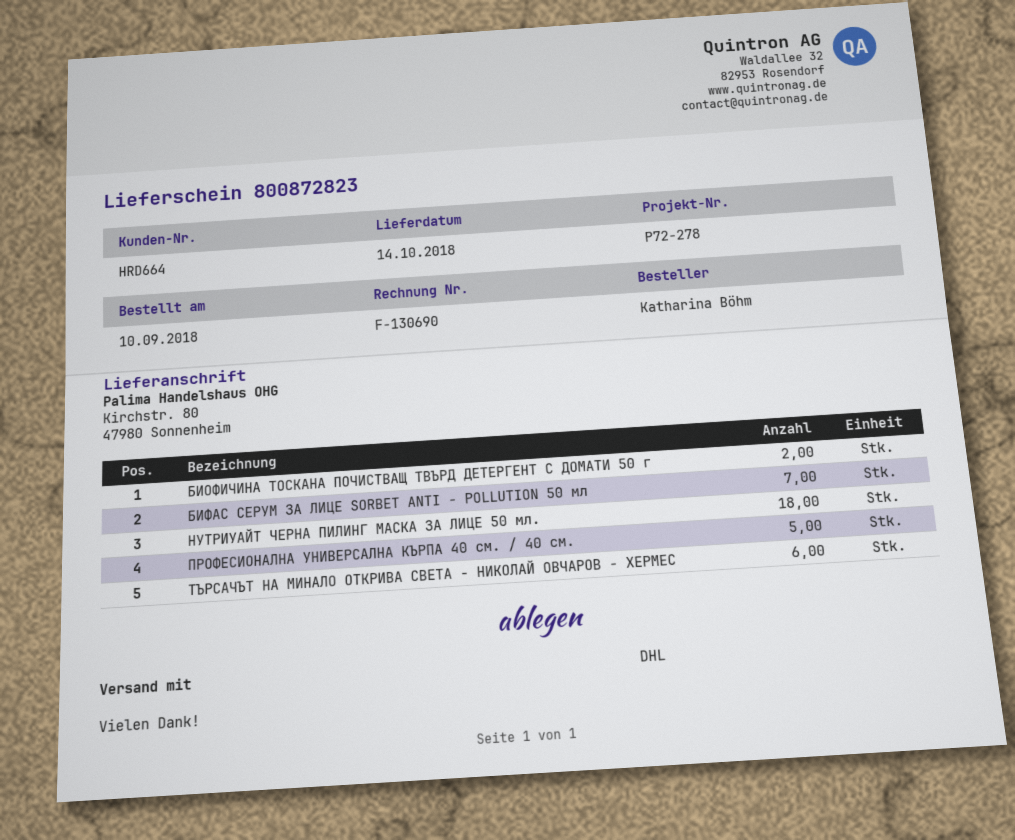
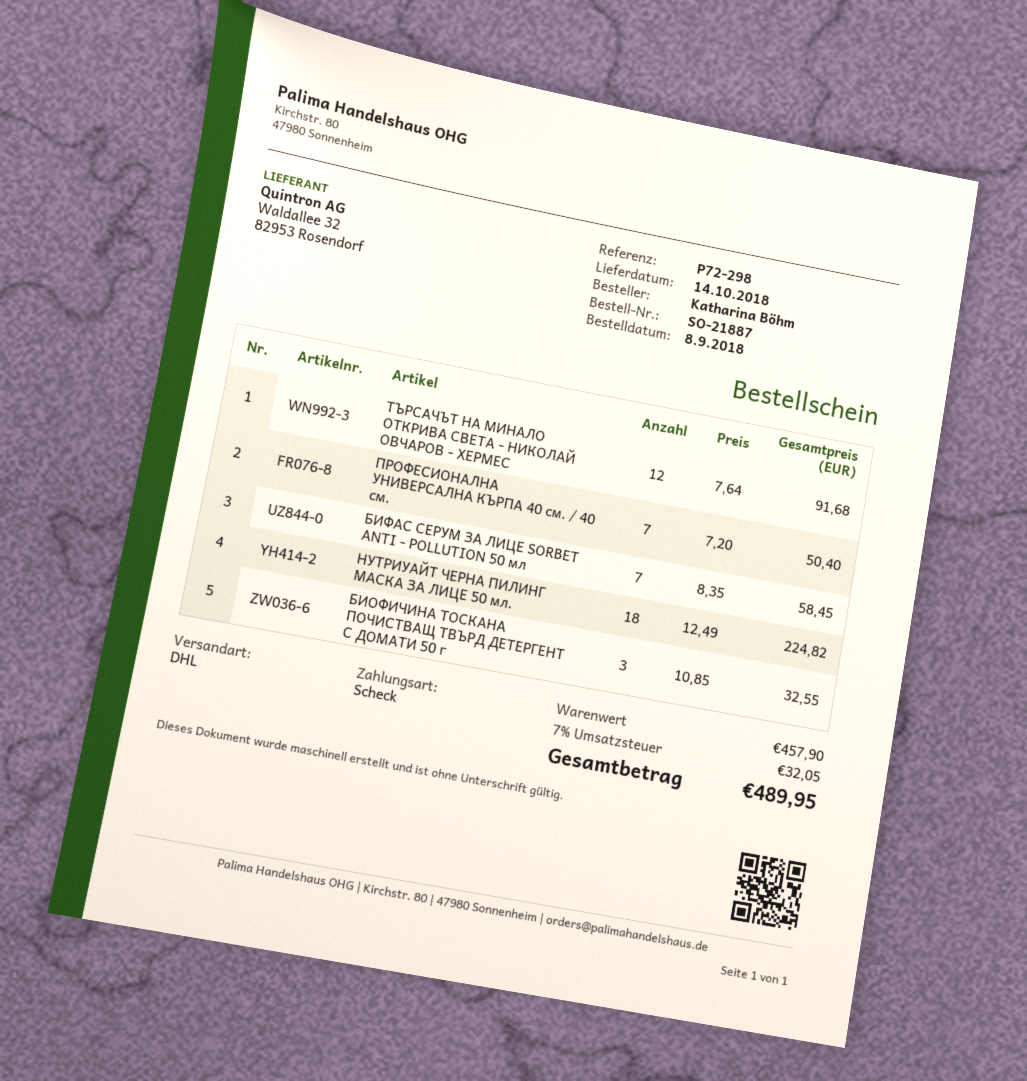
order date: 2018-09-10 -> 2018-09-08
reference: P72-278 -> P72-298
БИОФИЧИНА ТОСКАНА ПОЧИСТВАЩ ТВЪРД ДЕТЕРГЕНТ С ДОМАТИ 50 г: 2 -> 3
ПРОФЕСИОНАЛНА УНИВЕРСАЛНА КЪРПА 40 см. / 40 см.: 5 -> 7
ТЪРСАЧЪТ НА МИНАЛО ОТКРИВА СВЕТА - НИКОЛАЙ ОВЧАРОВ - ХЕРМЕС: 6 -> 12

